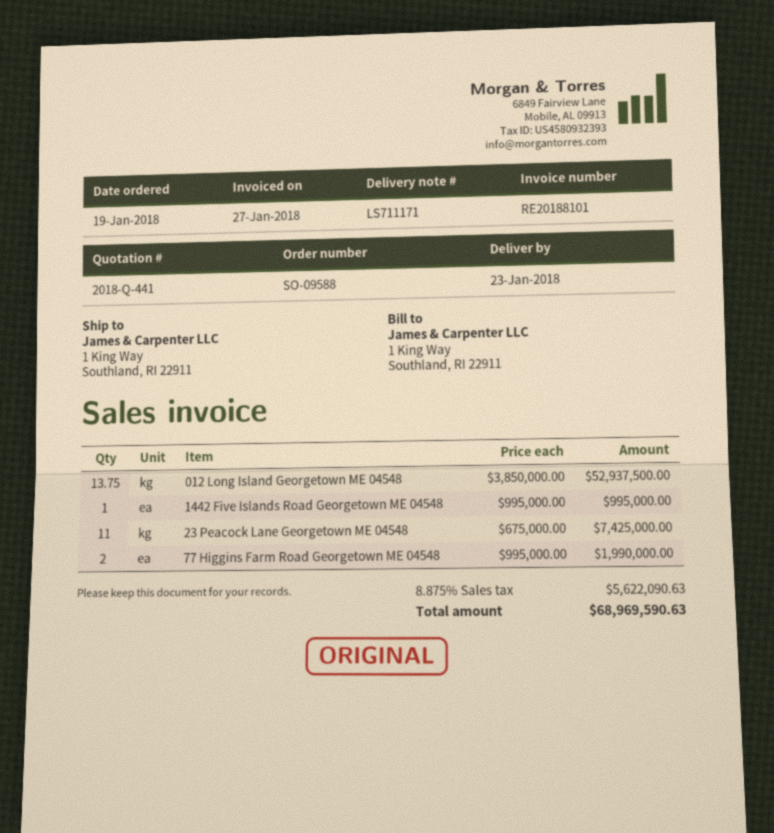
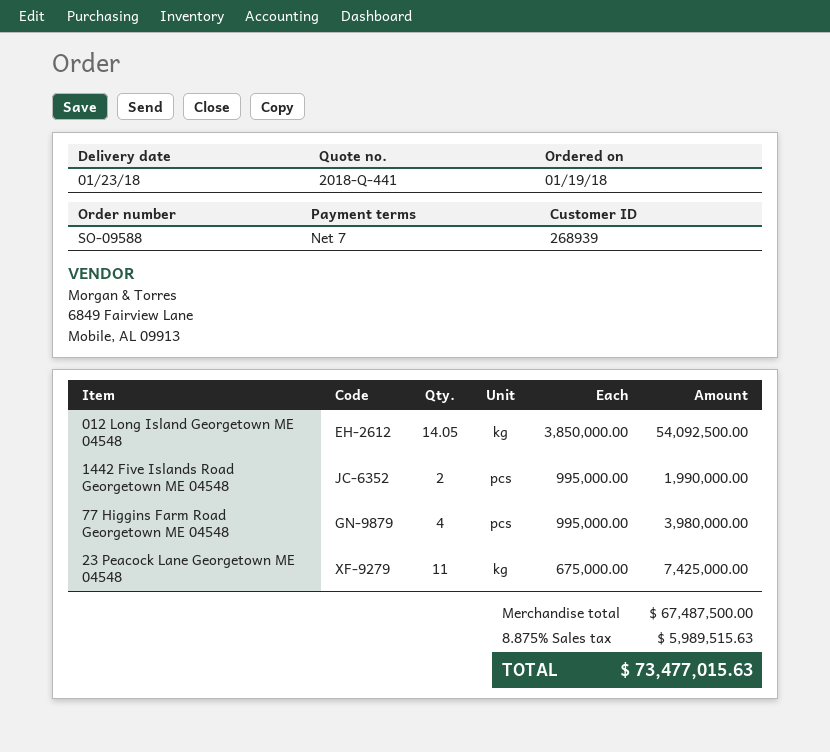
012 Long Island Georgetown ME 04548: 13.75 x 3850000.00 = 52937500.00 -> 14.05 x 3850000.00 = 54092500.00
1442 Five Islands Road Georgetown ME 04548: 1 x 995000.00 = 995000.00 -> 2 x 995000.00 = 1990000.00
77 Higgins Farm Road Georgetown ME 04548: 2 x 995000.00 = 1990000.00 -> 4 x 995000.00 = 3980000.00
tax: 8.875% = 5622090.63 -> 8.875% = 5989515.63
total: 68969590.63 -> 73477015.63

